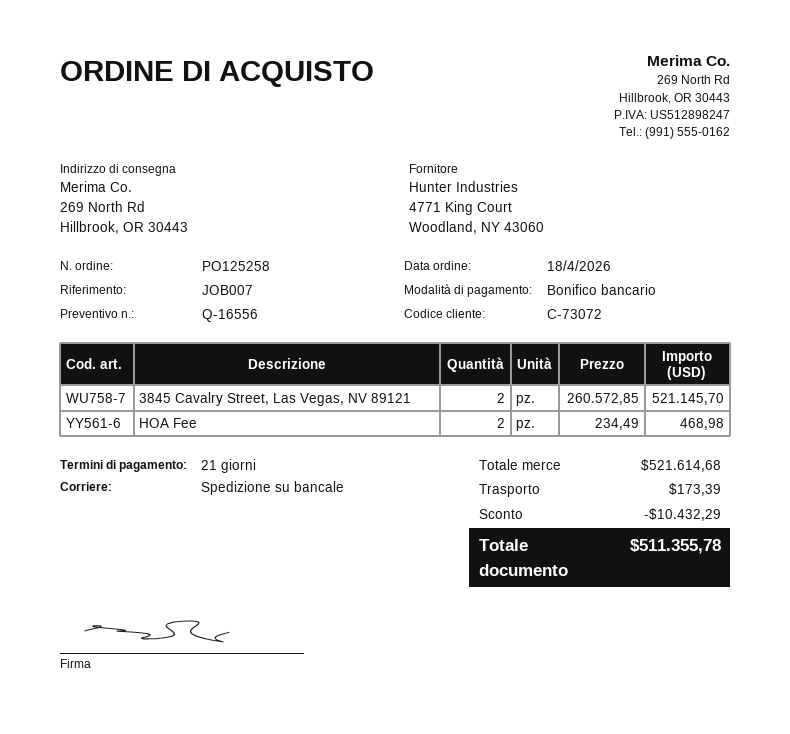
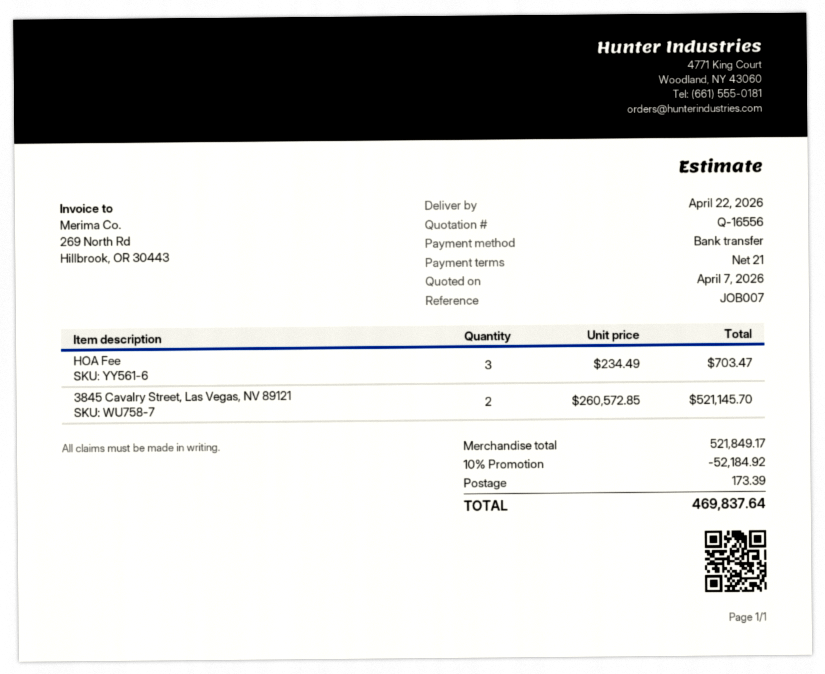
HOA Fee: 2 x 234.49 = 468.98 -> 3 x 234.49 = 703.47
subtotal: 521614.68 -> 521849.17
discount: 10432.29 -> 52184.92
total: 511355.78 -> 469837.64

